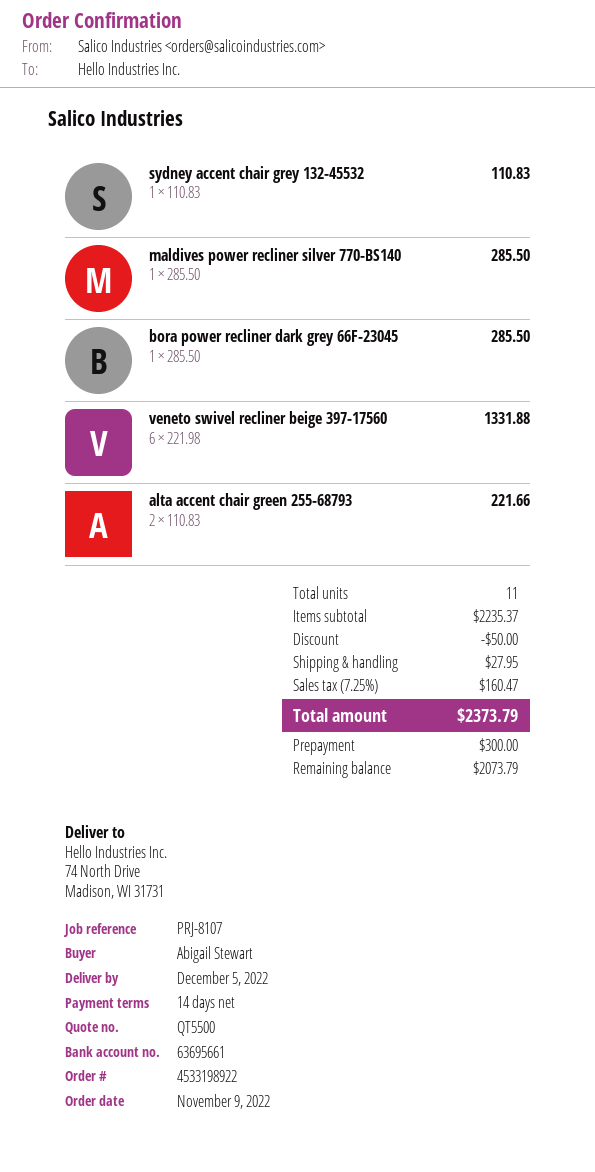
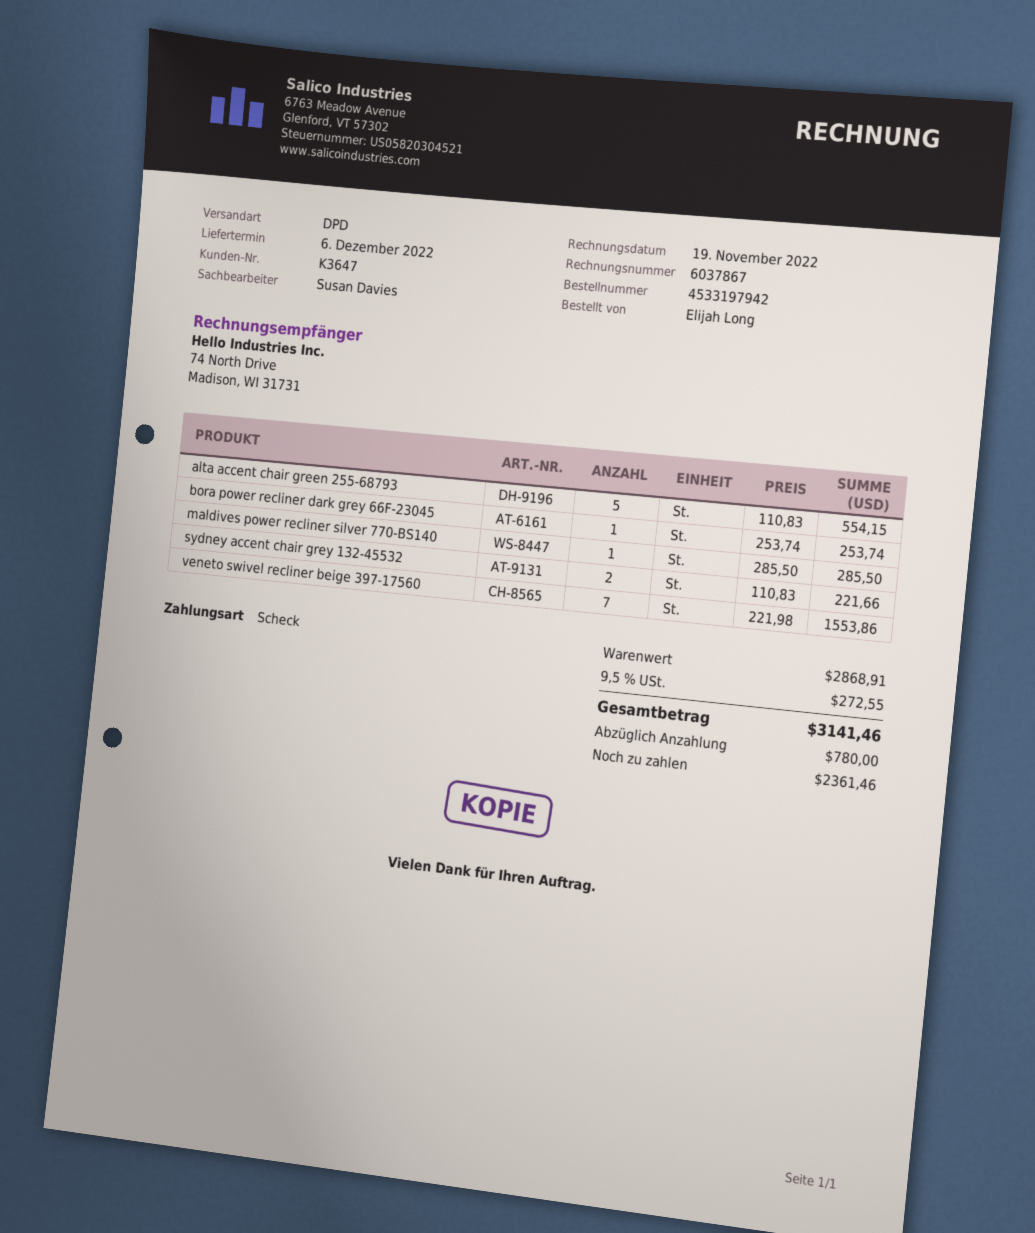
order number: 4533198922 -> 4533197942
delivery date: 2022-12-05 -> 2022-12-06
ordered by: Abigail Stewart -> Elijah Long
sydney accent chair grey 132-45532: 1 x 110.83 = 110.83 -> 2 x 110.83 = 221.66
bora power recliner dark grey 66F-23045: 1 x 285.50 = 285.50 -> 1 x 253.74 = 253.74
veneto swivel recliner beige 397-17560: 6 x 221.98 = 1331.88 -> 7 x 221.98 = 1553.86
alta accent chair green 255-68793: 2 x 110.83 = 221.66 -> 5 x 110.83 = 554.15
subtotal: 2235.37 -> 2868.91
discount: 50.00 -> none
shipping: 27.95 -> none
tax: 7.25% = 160.47 -> 9.5% = 272.55
total: 2373.79 -> 3141.46
deposit: 300.00 -> 780.00
balance: 2073.79 -> 2361.46

